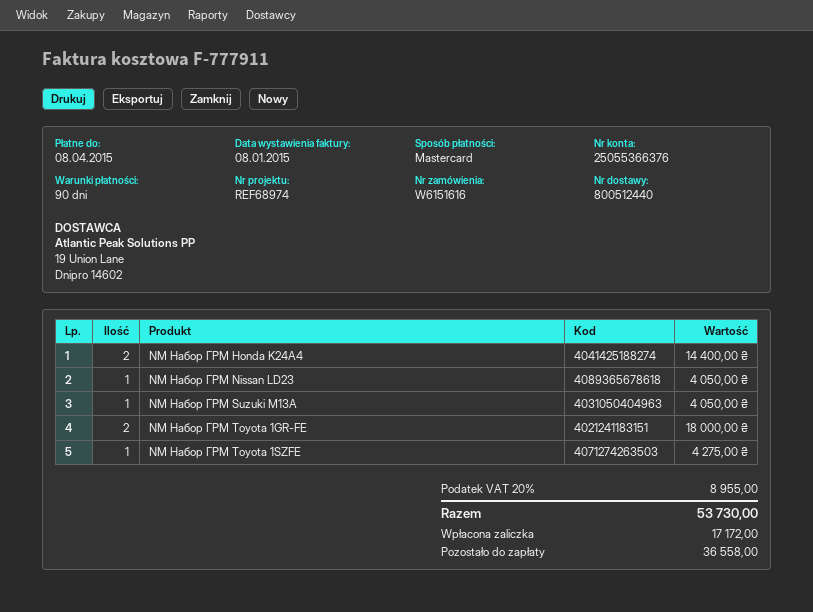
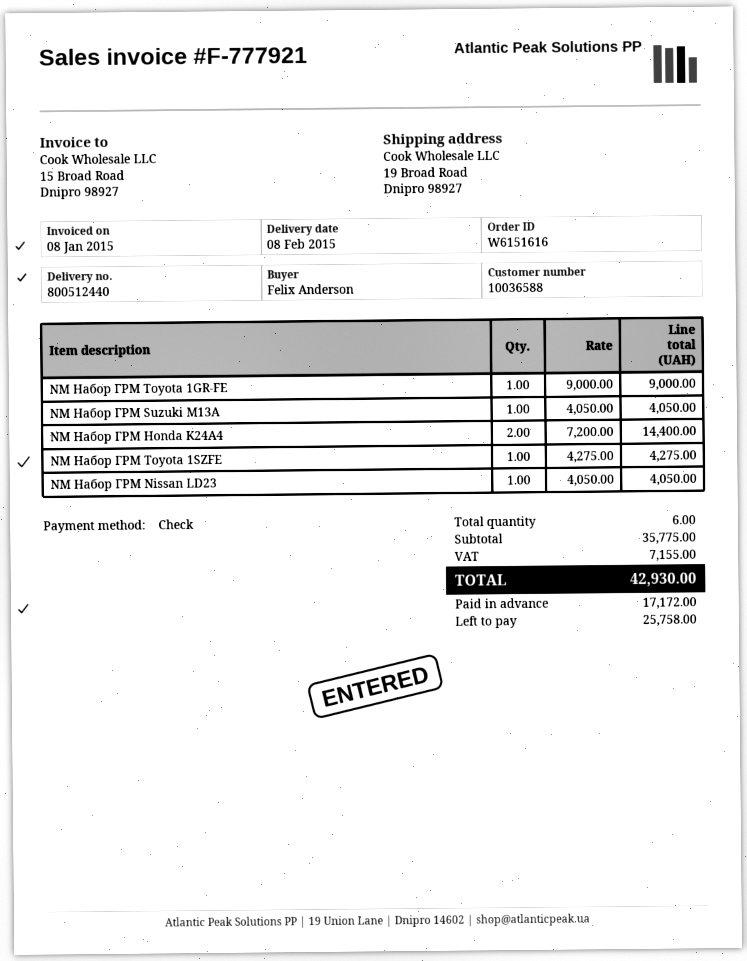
invoice number: F-777911 -> F-777921
payment method: Mastercard -> cheque
NM Набор ГРМ Toyota 1GR-FE: 2 for 18000.00 -> 1 for 9000.00
tax: 8955.00 -> 7155.00
total: 53730.00 -> 42930.00
balance: 36558.00 -> 25758.00

